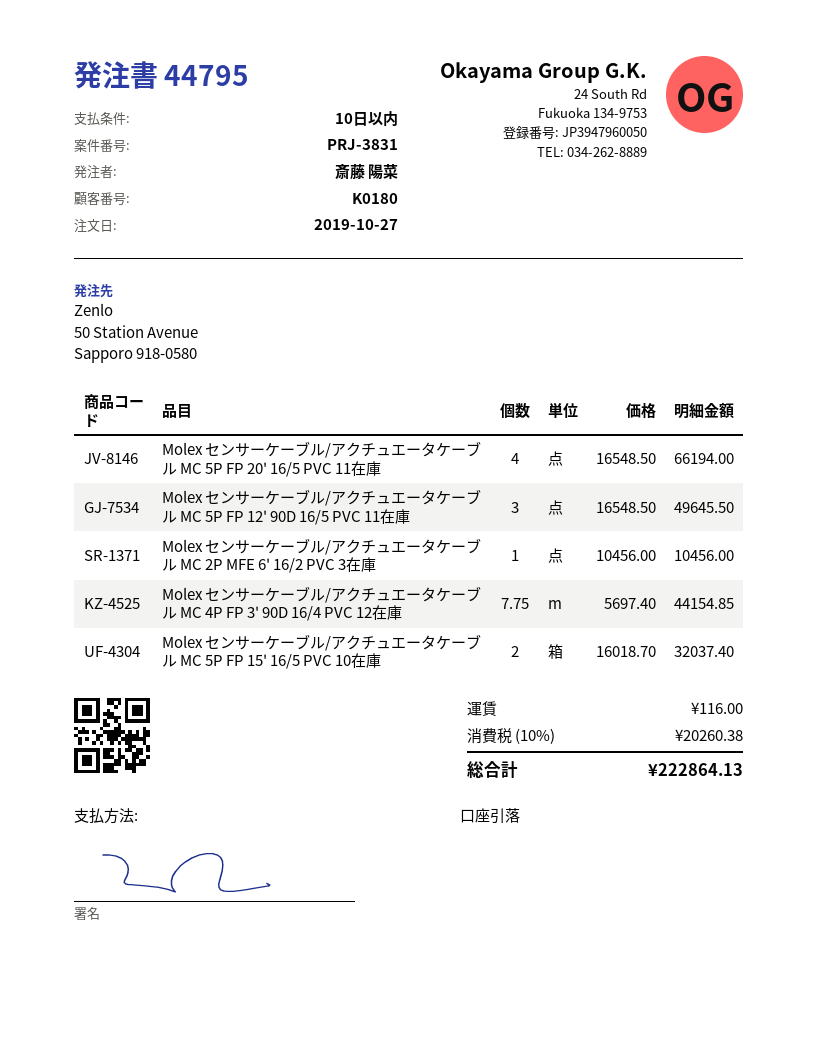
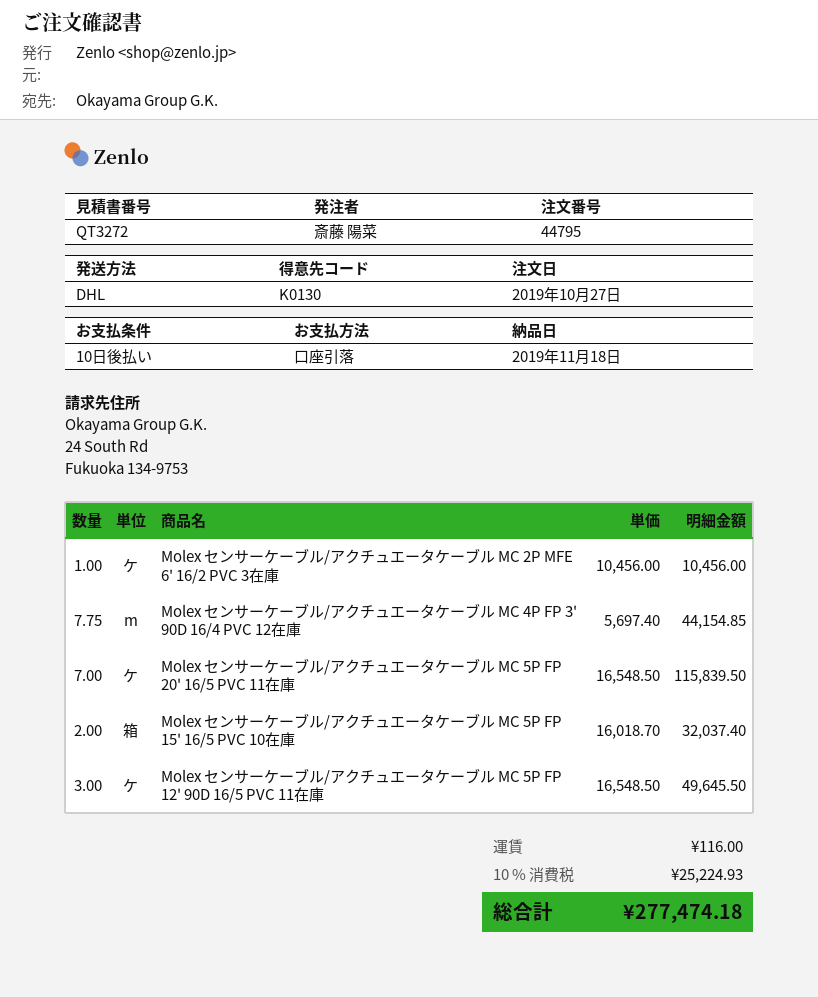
customer number: K0180 -> K0130
Molex センサーケーブル/アクチュエータケーブル MC 5P FP 20' 16/5 PVC 11在庫: 4 x 16548.50 = 66194.00 -> 7 x 16548.50 = 115839.50
tax: 10% = 20260.38 -> 10% = 25224.93
total: 222864.13 -> 277474.18

